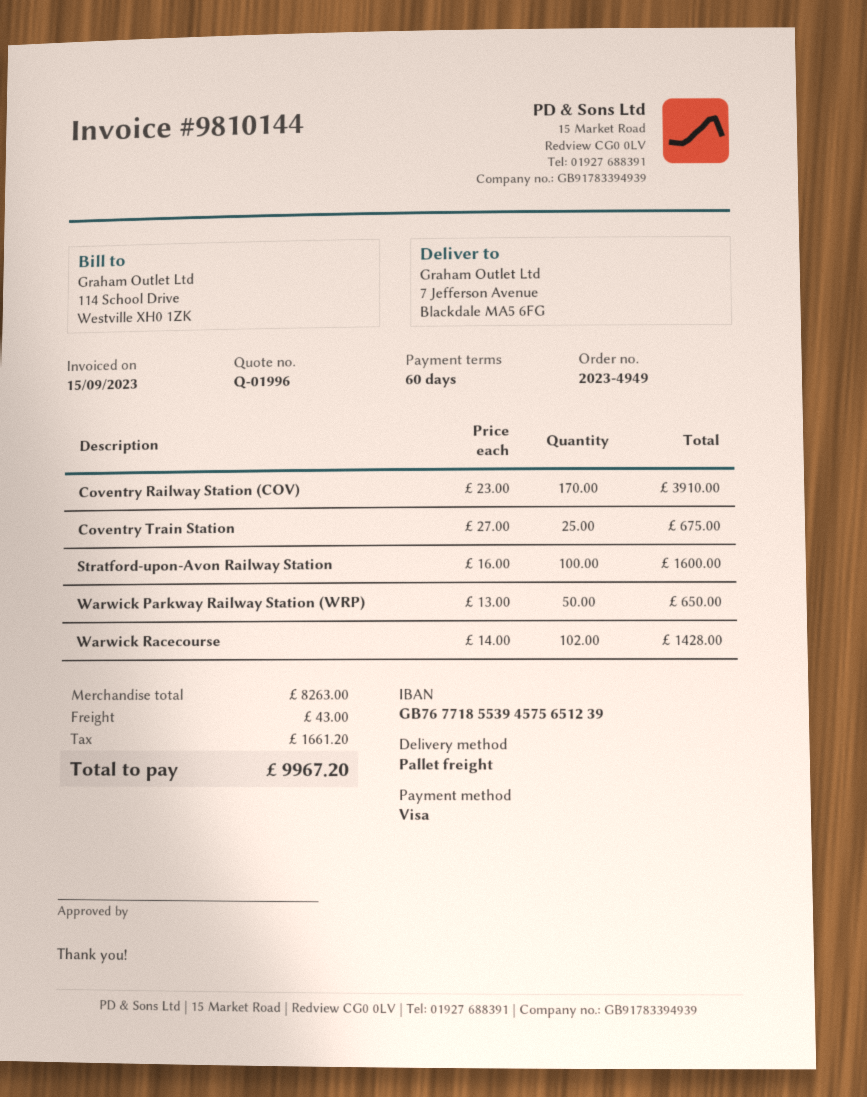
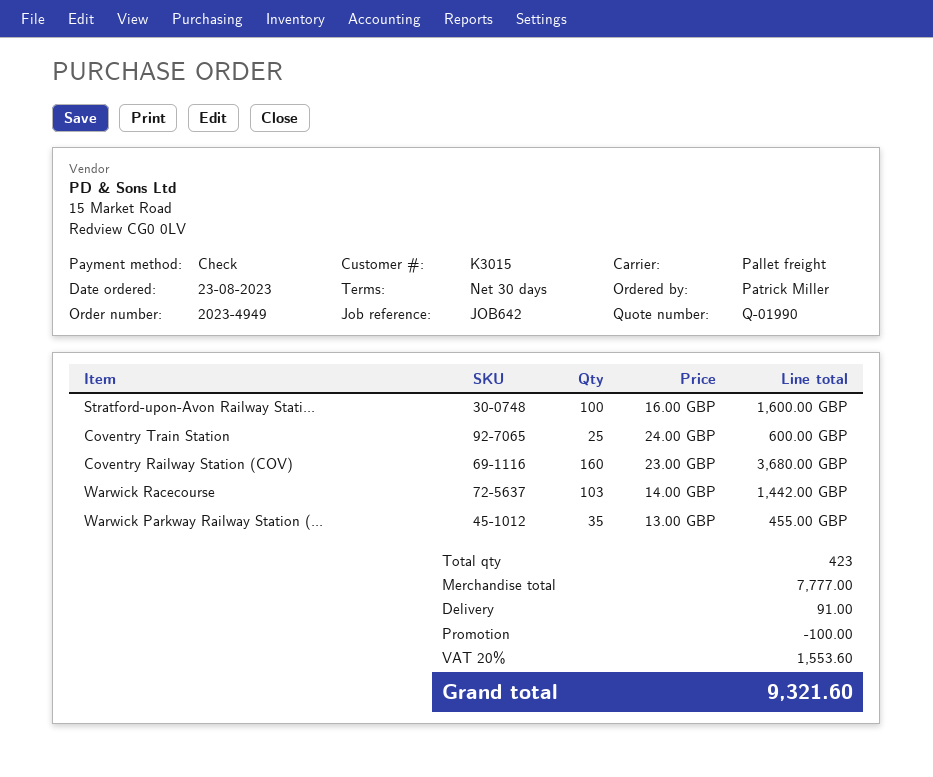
quote number: Q-01996 -> Q-01990
payment terms: 60 days -> 30 days
payment method: Visa -> cheque
Coventry Railway Station (COV): 170 x 23.00 = 3910.00 -> 160 x 23.00 = 3680.00
Coventry Train Station: 25 x 27.00 = 675.00 -> 25 x 24.00 = 600.00
Warwick Parkway Railway Station (WRP): 50 x 13.00 = 650.00 -> 35 x 13.00 = 455.00
Warwick Racecourse: 102 x 14.00 = 1428.00 -> 103 x 14.00 = 1442.00
subtotal: 8263.00 -> 7777.00
discount: none -> 100.00
shipping: 43.00 -> 91.00
tax: 1661.20 -> 1553.60
total: 9967.20 -> 9321.60

